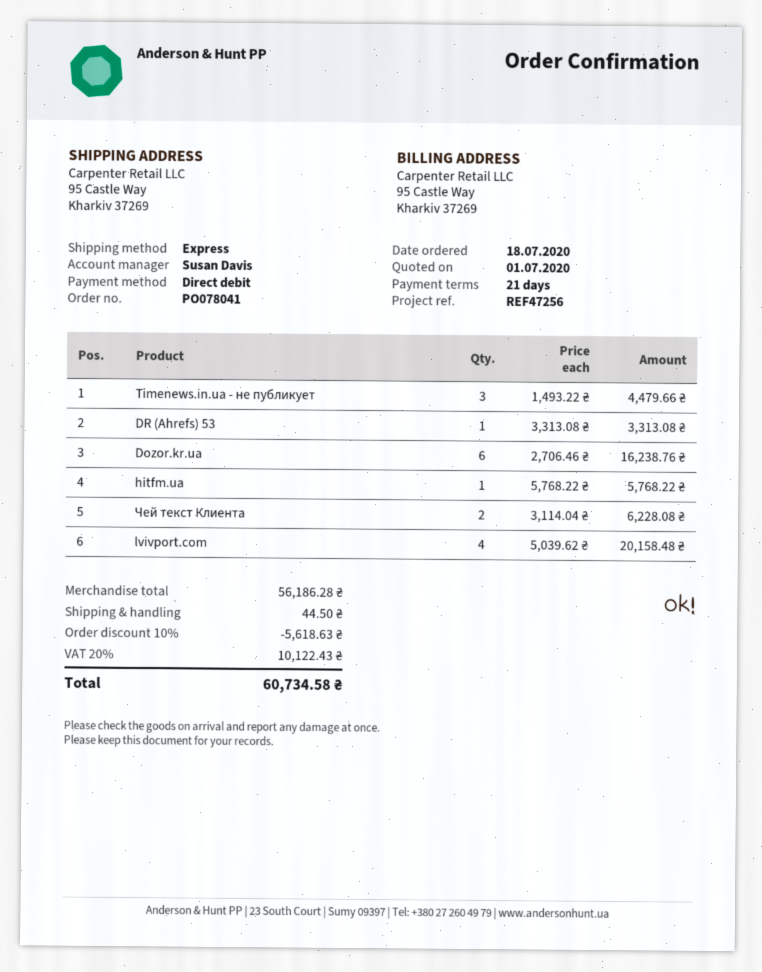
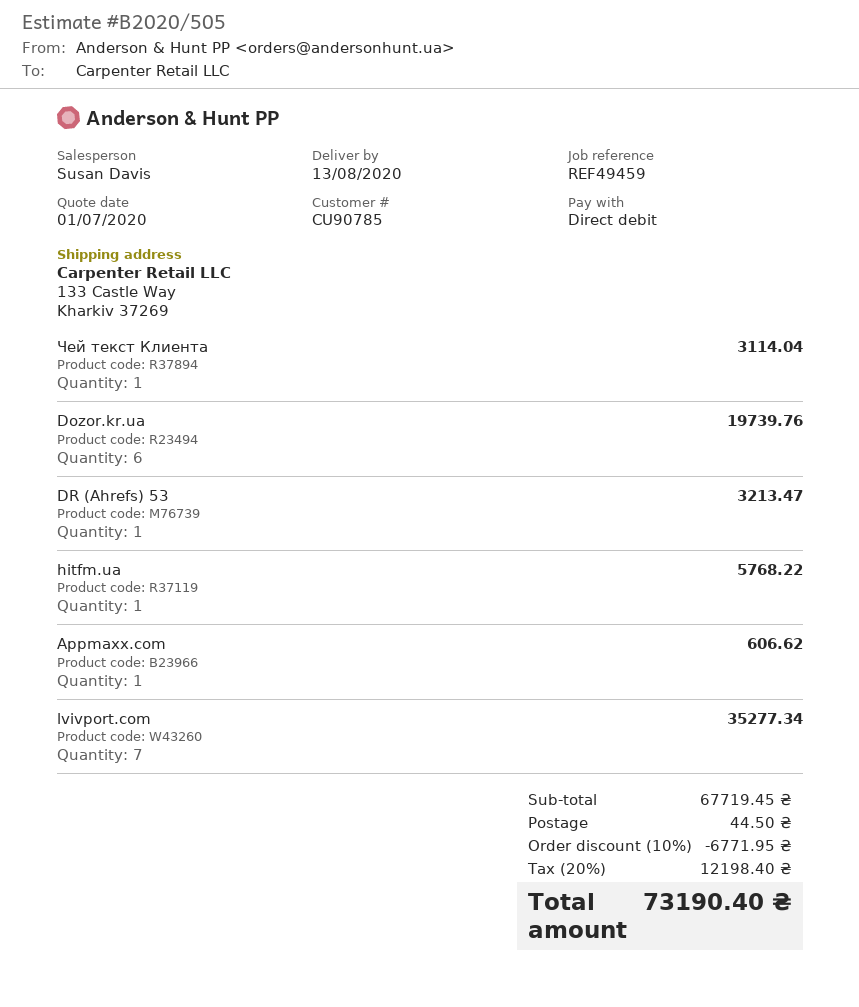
reference: REF47256 -> REF49459
ship to: 95 Castle Way, Kharkiv 37269 -> 133 Castle Way, Kharkiv 37269
Timenews.in.ua - не публикует: 3 for 4479.66 -> none
DR (Ahrefs) 53: 1 for 3313.08 -> 1 for 3213.47
Dozor.kr.ua: 6 for 16238.76 -> 6 for 19739.76
Чей текст Клиента: 2 for 6228.08 -> 1 for 3114.04
lvivport.com: 4 for 20158.48 -> 7 for 35277.34
Appmaxx.com: none -> 1 for 606.62
subtotal: 56186.28 -> 67719.45
discount: 10% = 5618.63 -> 10% = 6771.95
tax: 20% = 10122.43 -> 20% = 12198.40
total: 60734.58 -> 73190.40

